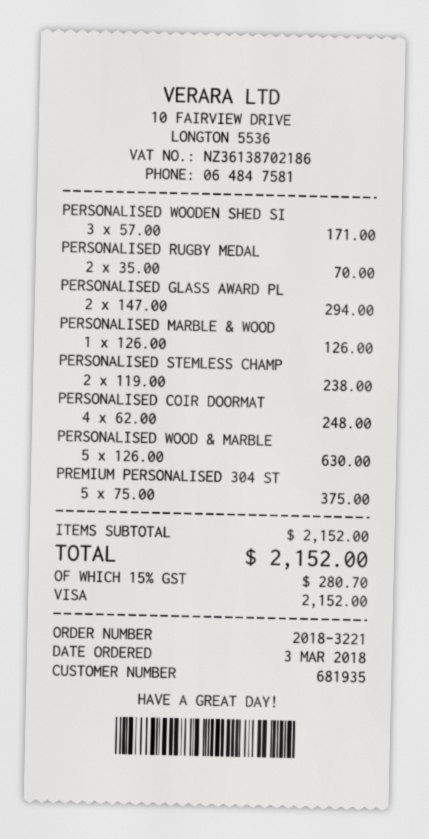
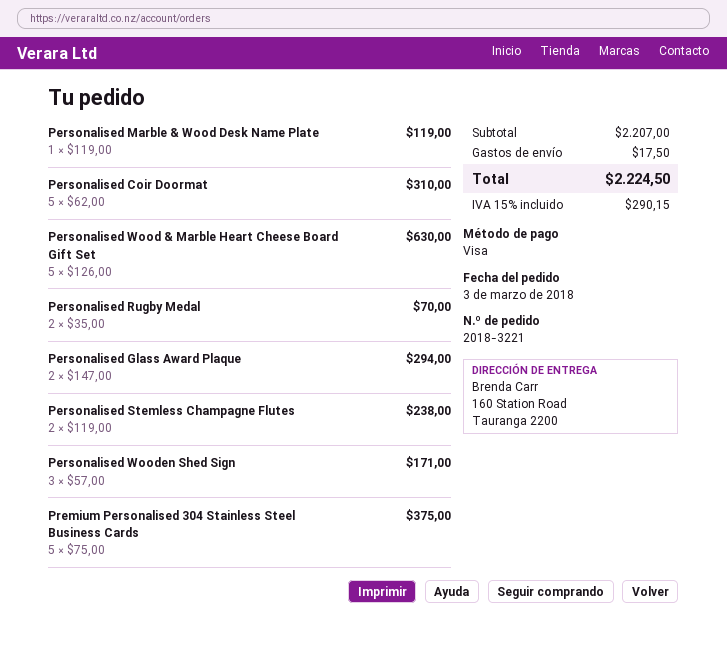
PERSONALISED MARBLE & WOOD: 1 x 126.00 = 126.00 -> 1 x 119.00 = 119.00
PERSONALISED COIR DOORMAT: 4 x 62.00 = 248.00 -> 5 x 62.00 = 310.00
subtotal: 2152.00 -> 2207.00
shipping: none -> 17.50
tax: 15% = 280.70 -> 15% = 290.15
total: 2152.00 -> 2224.50

